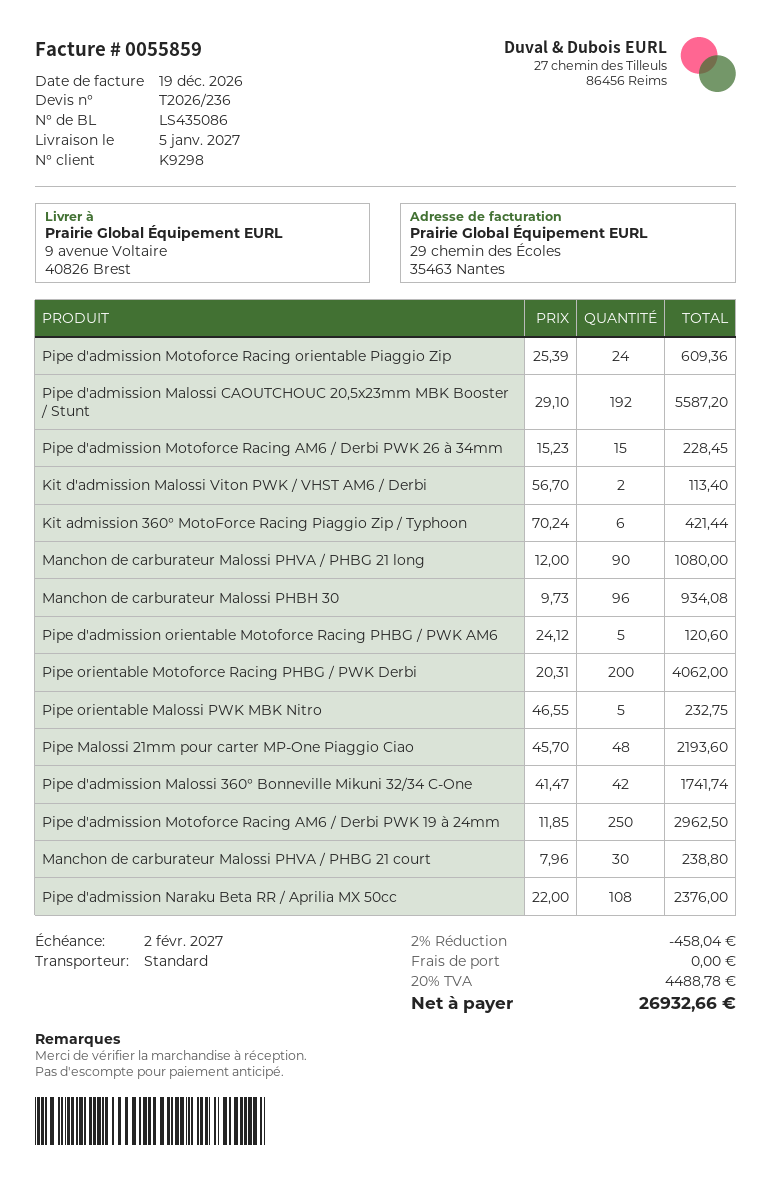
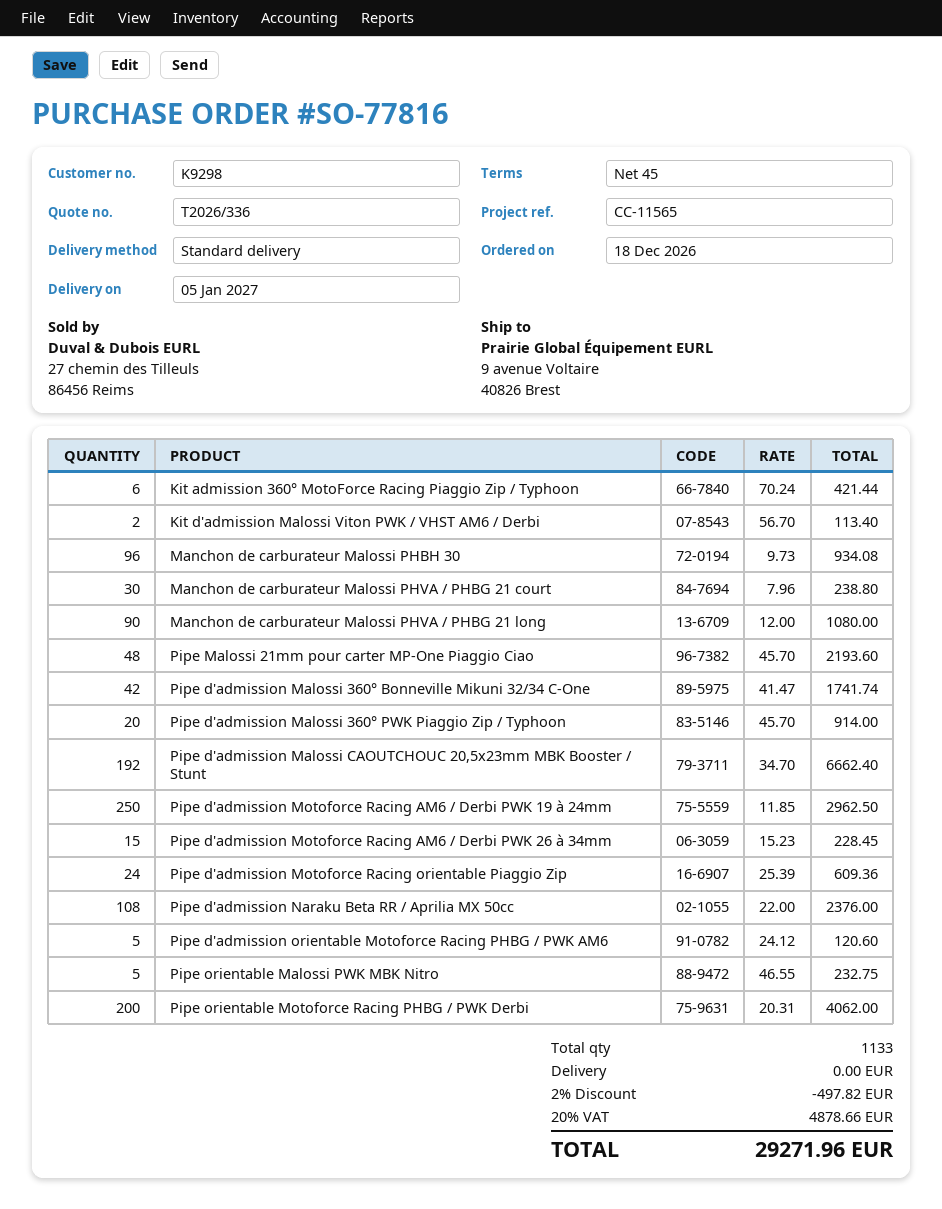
quote number: T2026/236 -> T2026/336
Pipe d'admission Malossi CAOUTCHOUC 20,5x23mm MBK Booster / Stunt: 192 x 29.10 = 5587.20 -> 192 x 34.70 = 6662.40
Pipe d'admission Malossi 360° PWK Piaggio Zip / Typhoon: none -> 20 x 45.70 = 914.00
discount: 2% = 458.04 -> 2% = 497.82
tax: 20% = 4488.78 -> 20% = 4878.66
total: 26932.66 -> 29271.96

